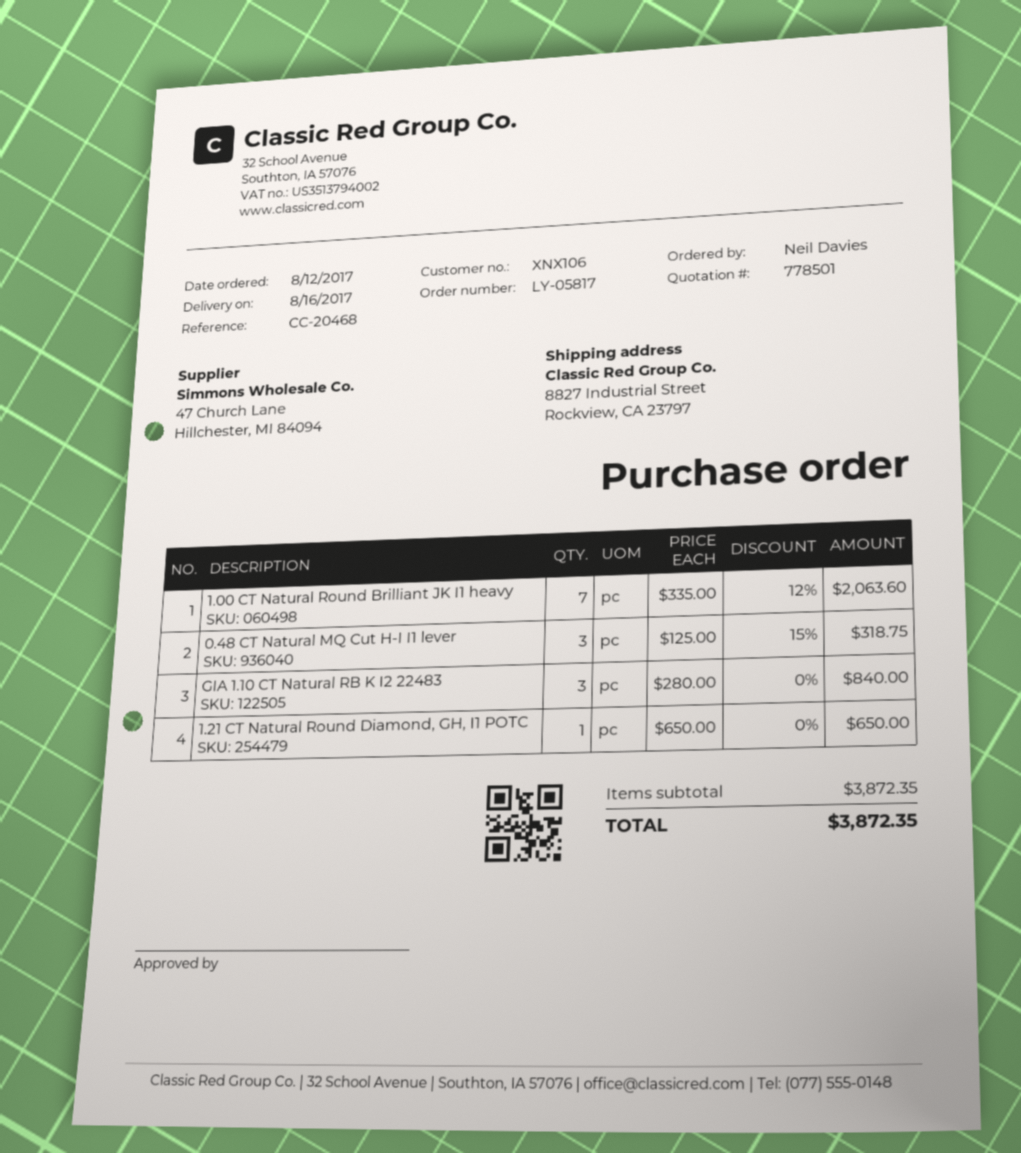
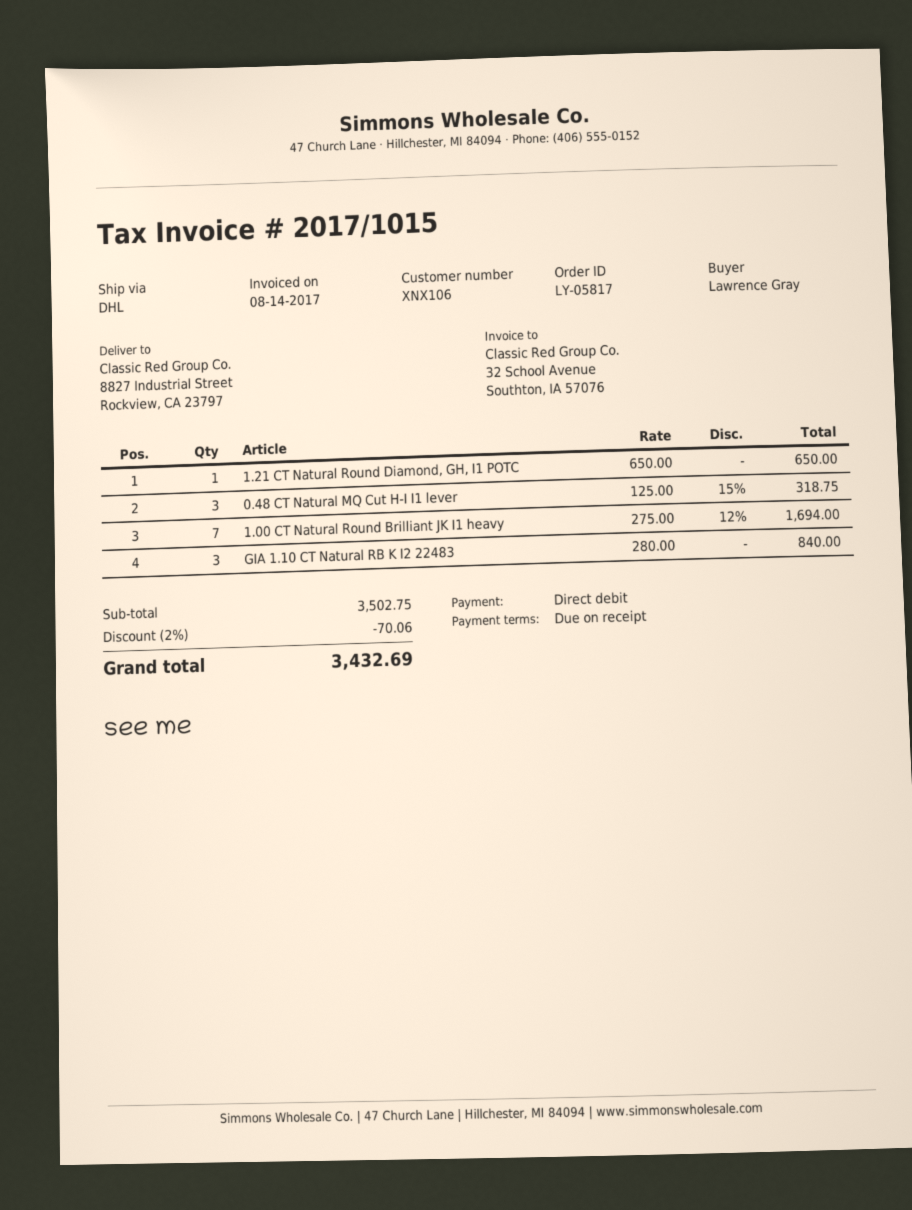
ordered by: Neil Davies -> Lawrence Gray
1.00 CT Natural Round Brilliant JK I1 heavy: 7 x 335.00 - 12% = 2063.60 -> 7 x 275.00 - 12% = 1694.00
subtotal: 3872.35 -> 3502.75
discount: none -> 2% = 70.06
total: 3872.35 -> 3432.69

